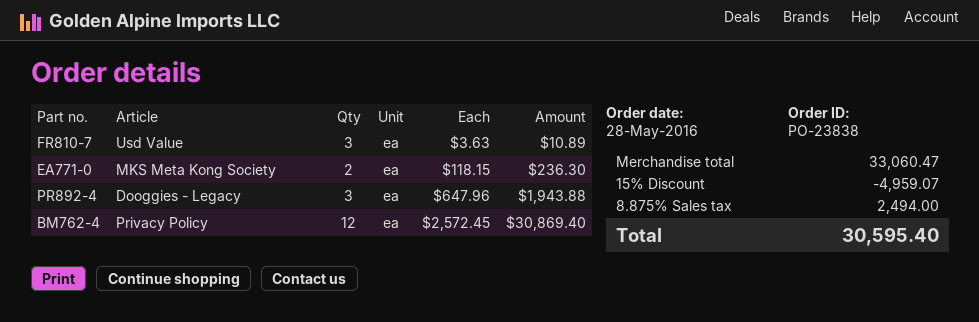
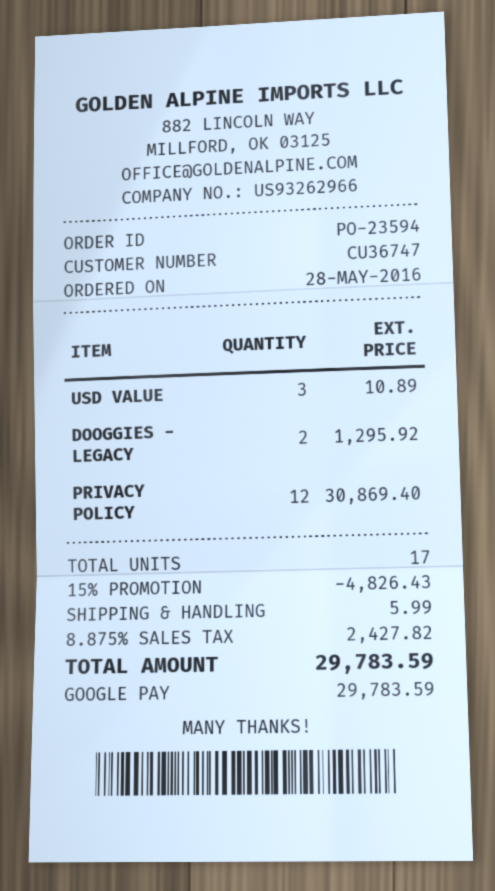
order number: PO-23838 -> PO-23594
MKS Meta Kong Society: 2 for 236.30 -> none
Dooggies - Legacy: 3 for 1943.88 -> 2 for 1295.92
discount: 15% = 4959.07 -> 15% = 4826.43
shipping: none -> 5.99
tax: 8.875% = 2494.00 -> 8.875% = 2427.82
total: 30595.40 -> 29783.59

